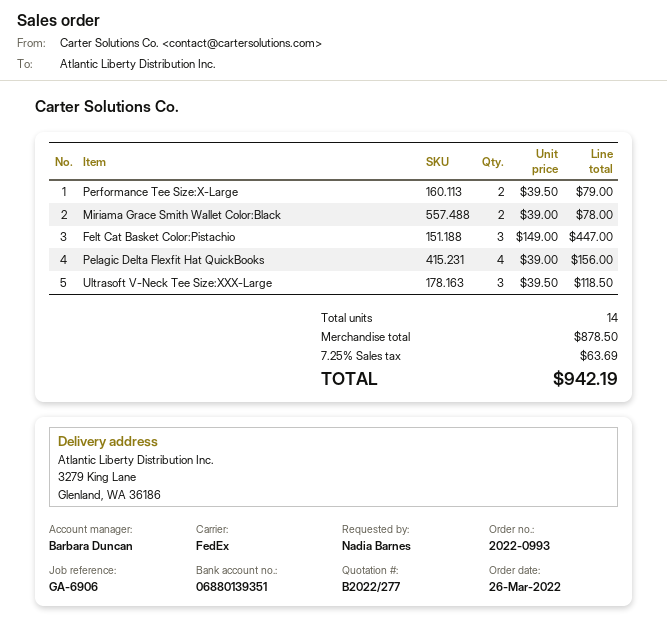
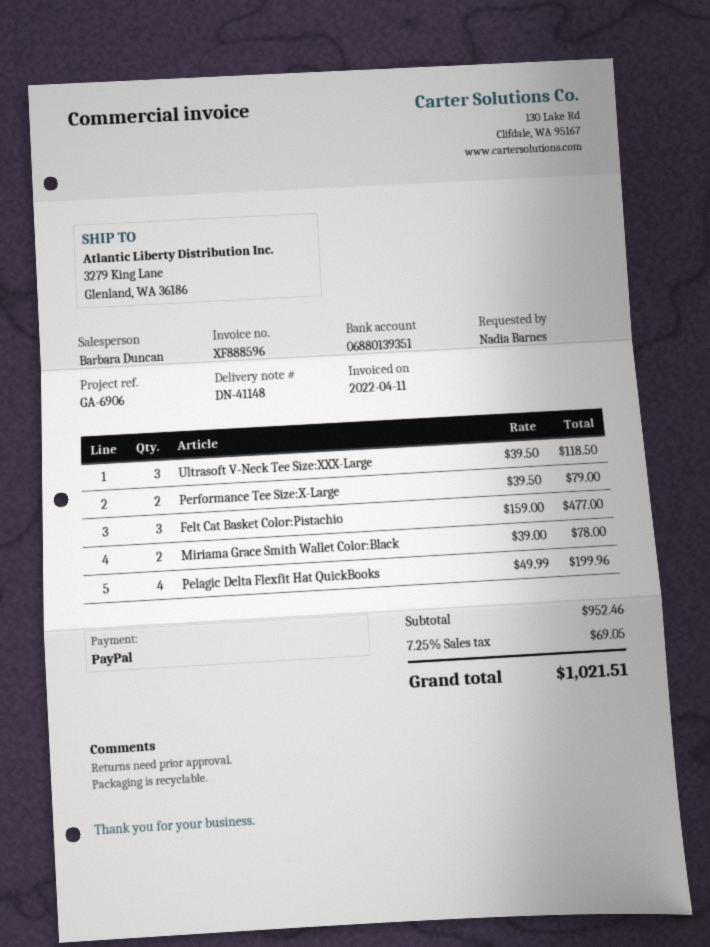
Felt Cat Basket Color:Pistachio: 3 x 149.00 = 447.00 -> 3 x 159.00 = 477.00
Pelagic Delta Flexfit Hat QuickBooks: 4 x 39.00 = 156.00 -> 4 x 49.99 = 199.96
subtotal: 878.50 -> 952.46
tax: 7.25% = 63.69 -> 7.25% = 69.05
total: 942.19 -> 1021.51

